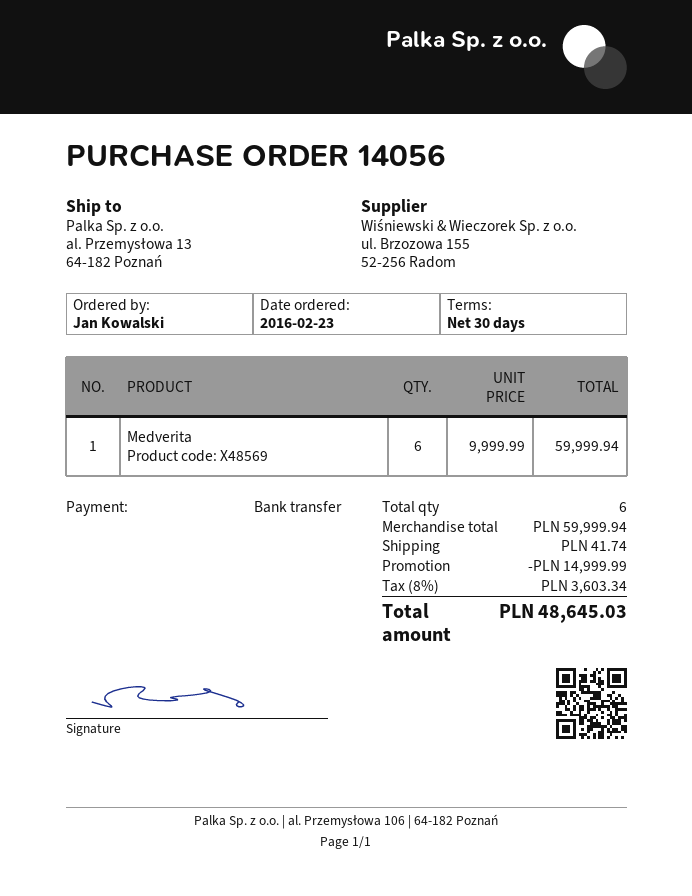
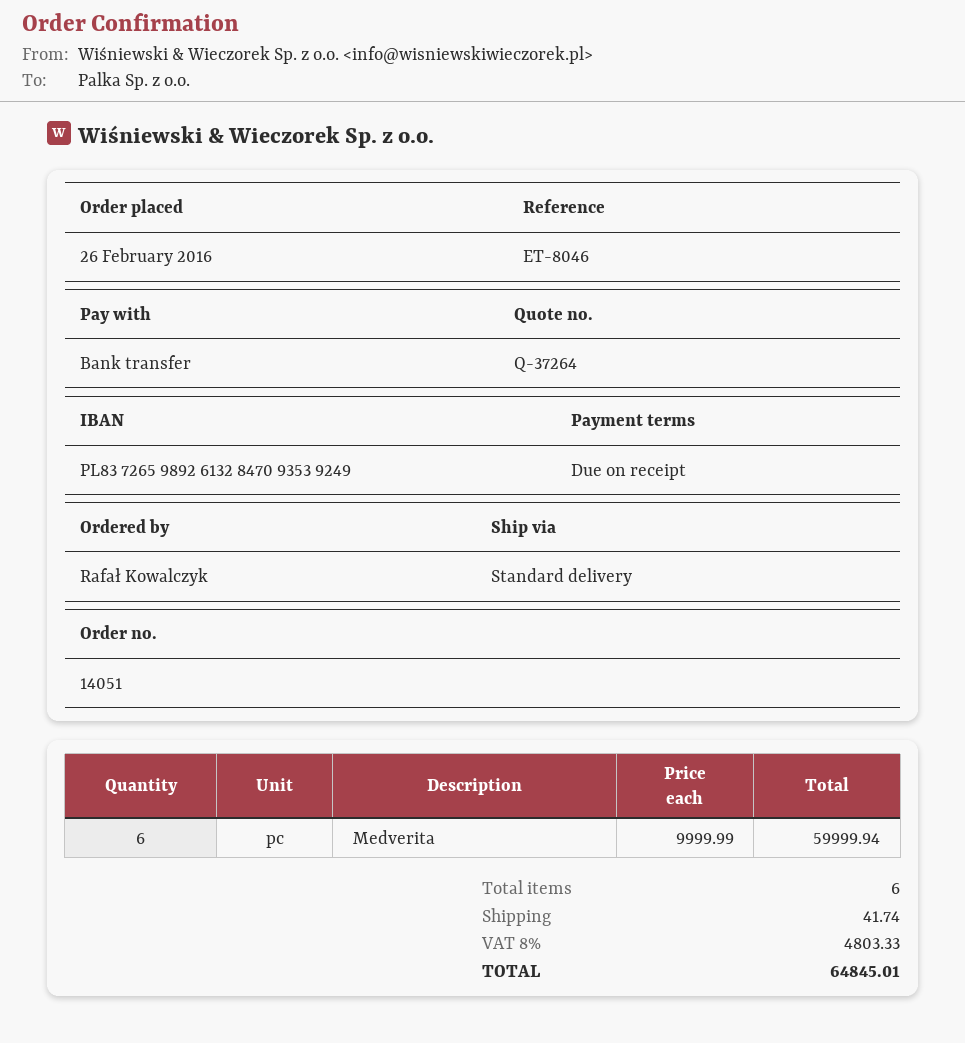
order number: 14056 -> 14051
order date: 2016-02-23 -> 2016-02-26
payment terms: 30 days -> on receipt
ordered by: Jan Kowalski -> Rafał Kowalczyk
discount: 14999.99 -> none
tax: 8% = 3603.34 -> 8% = 4803.33
total: 48645.03 -> 64845.01

